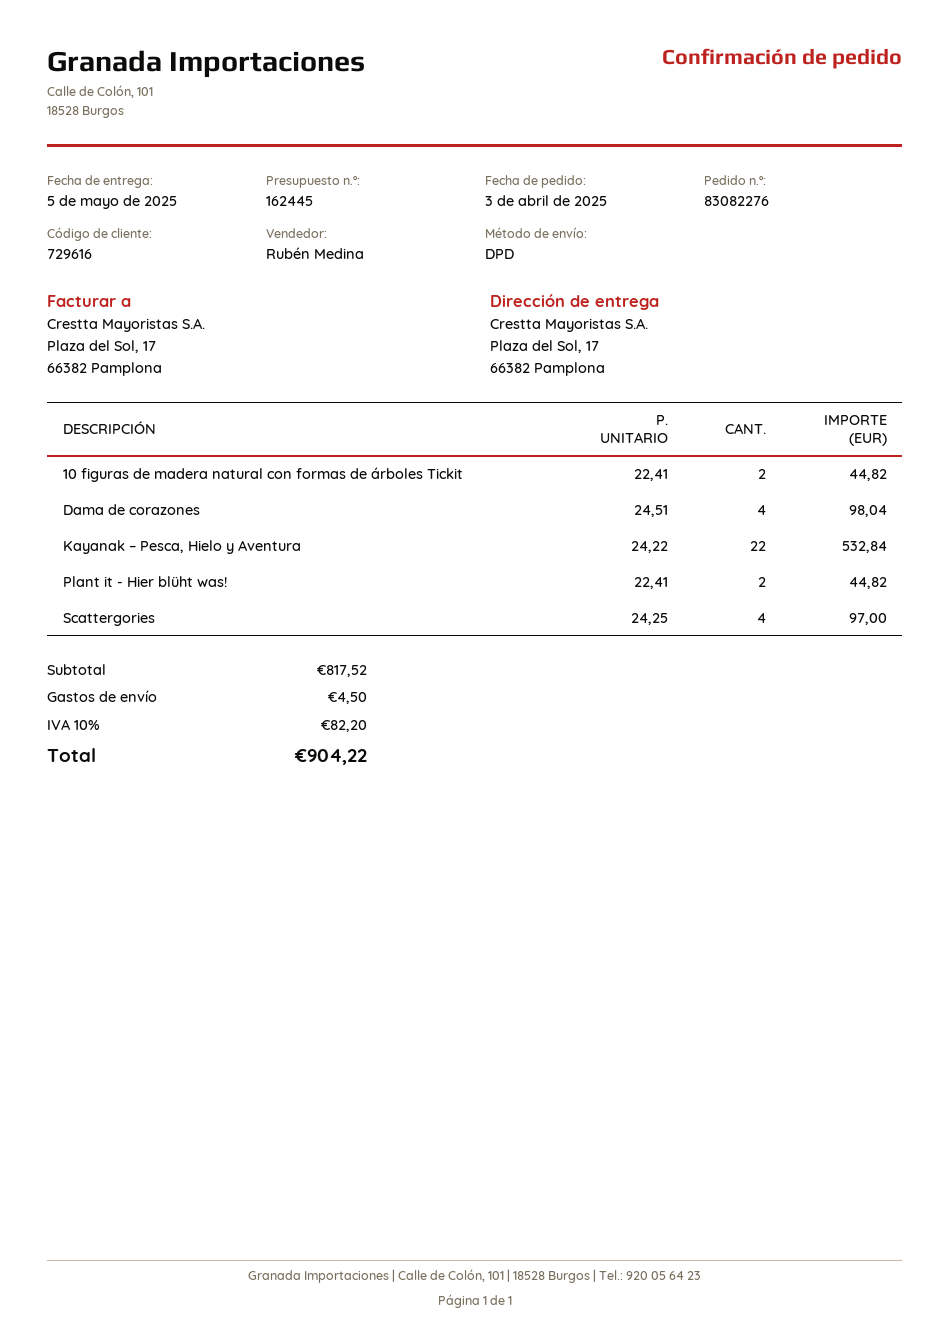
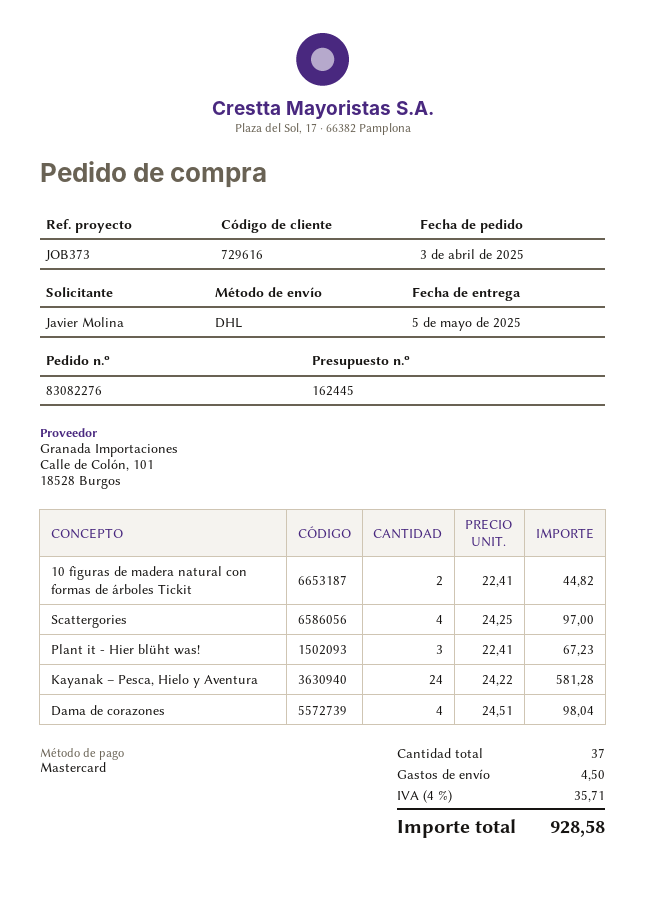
shipping method: DPD -> DHL
Kayanak – Pesca, Hielo y Aventura: 22 x 24.22 = 532.84 -> 24 x 24.22 = 581.28
Plant it - Hier blüht was!: 2 x 22.41 = 44.82 -> 3 x 22.41 = 67.23
tax: 10% = 82.20 -> 4% = 35.71
total: 904.22 -> 928.58

